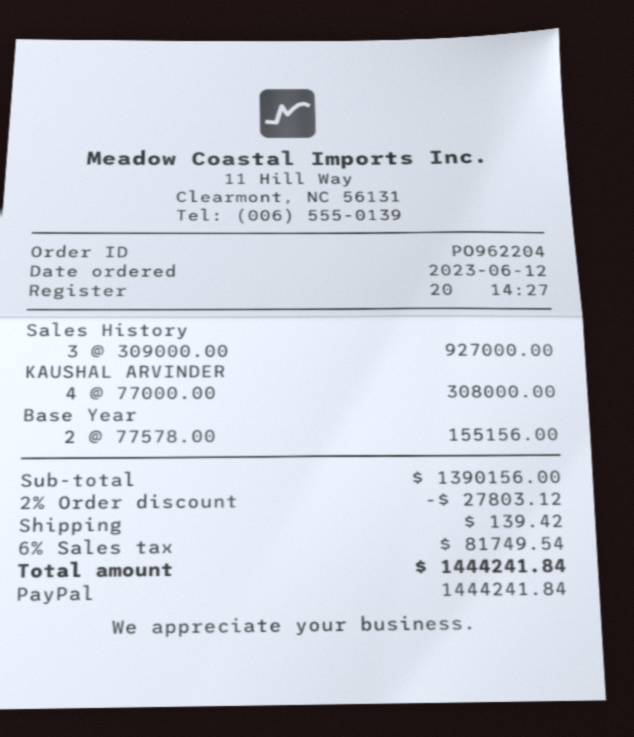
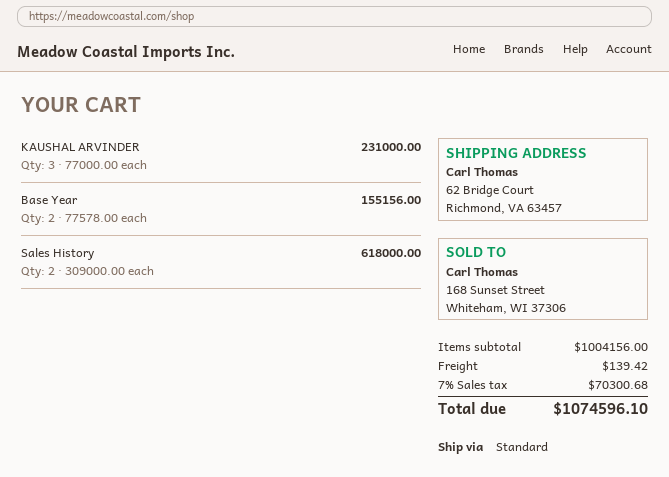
Sales History: 3 x 309000.00 = 927000.00 -> 2 x 309000.00 = 618000.00
KAUSHAL ARVINDER: 4 x 77000.00 = 308000.00 -> 3 x 77000.00 = 231000.00
subtotal: 1390156.00 -> 1004156.00
discount: 2% = 27803.12 -> none
tax: 6% = 81749.54 -> 7% = 70300.68
total: 1444241.84 -> 1074596.10

